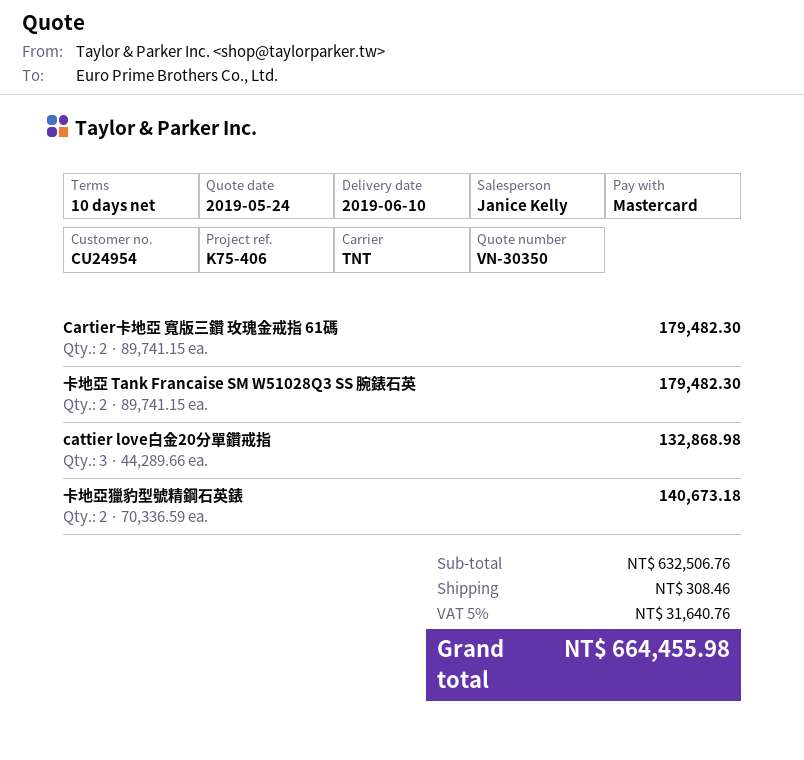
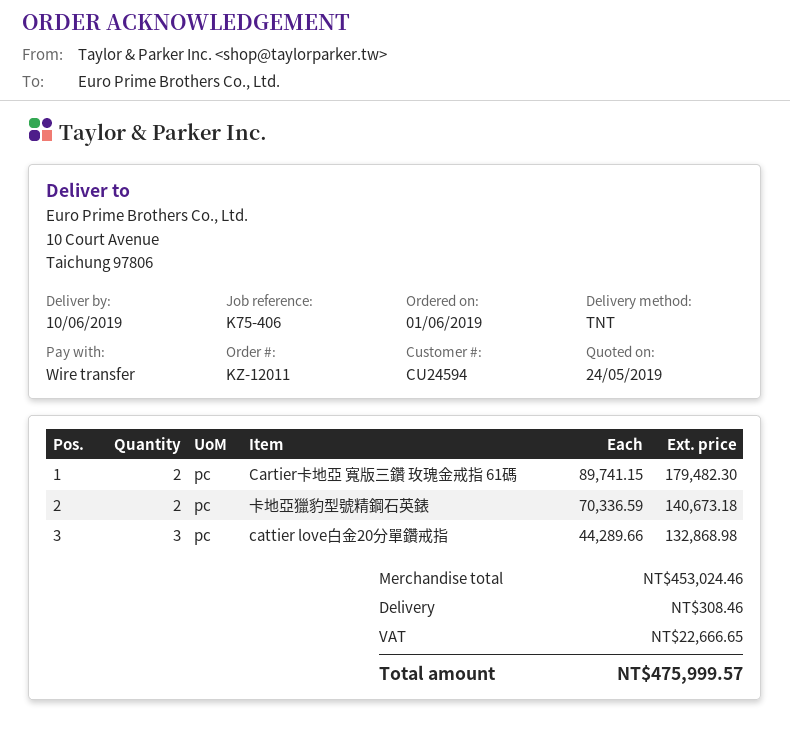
customer number: CU24954 -> CU24594
payment method: Mastercard -> bank transfer
卡地亞 Tank Francaise SM W51028Q3 SS 腕錶石英: 2 x 89741.15 = 179482.30 -> none
subtotal: 632506.76 -> 453024.46
tax: 31640.76 -> 22666.65
total: 664455.98 -> 475999.57

